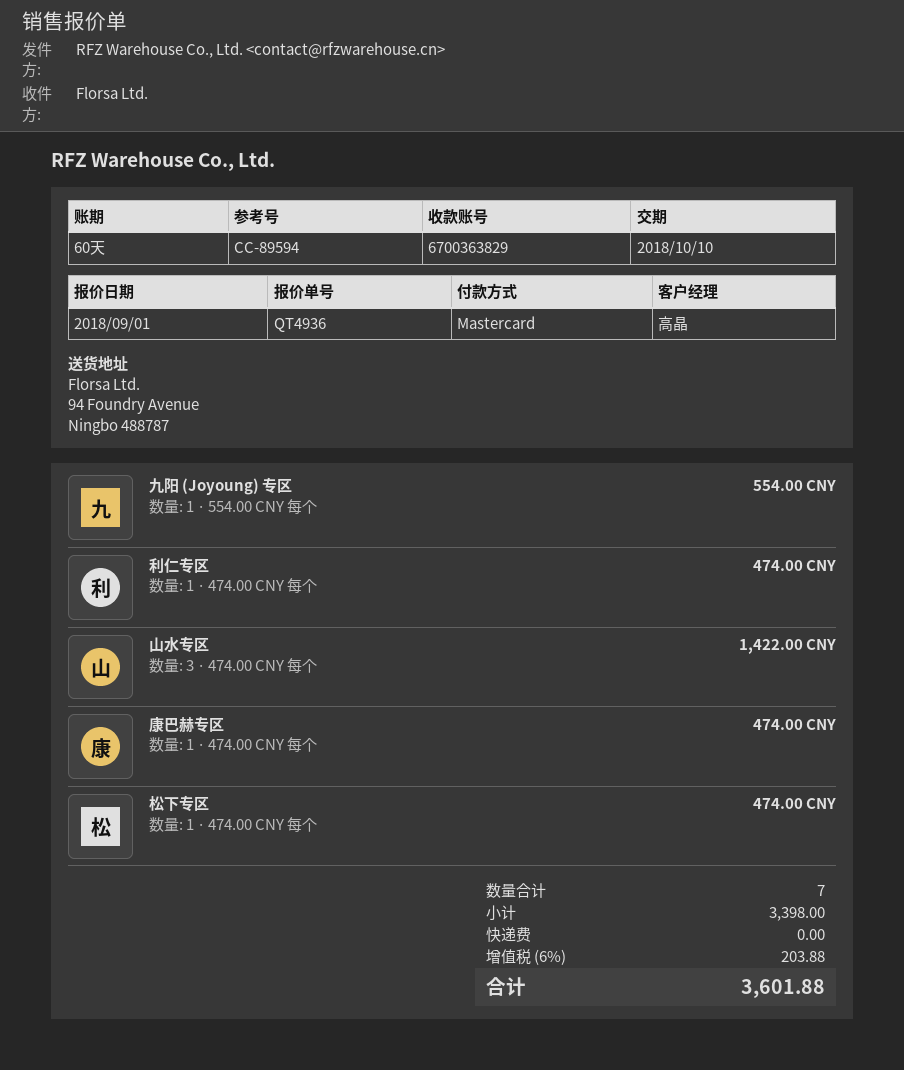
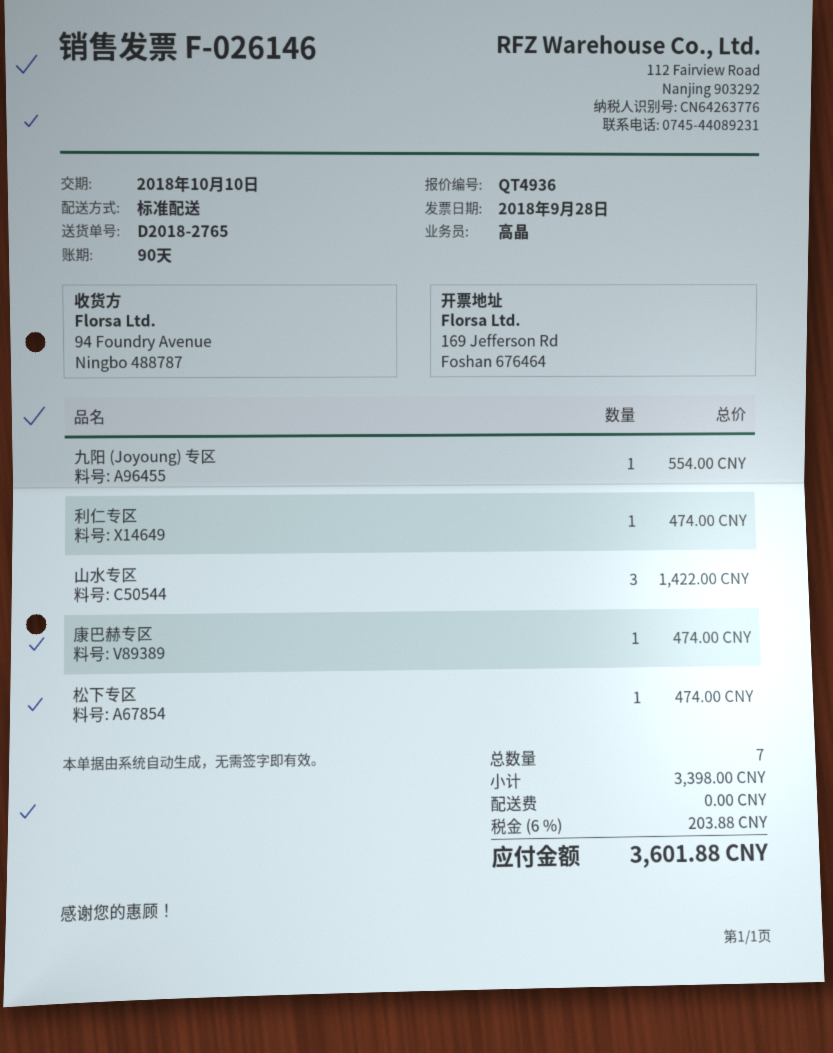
payment terms: 60 days -> 90 days

